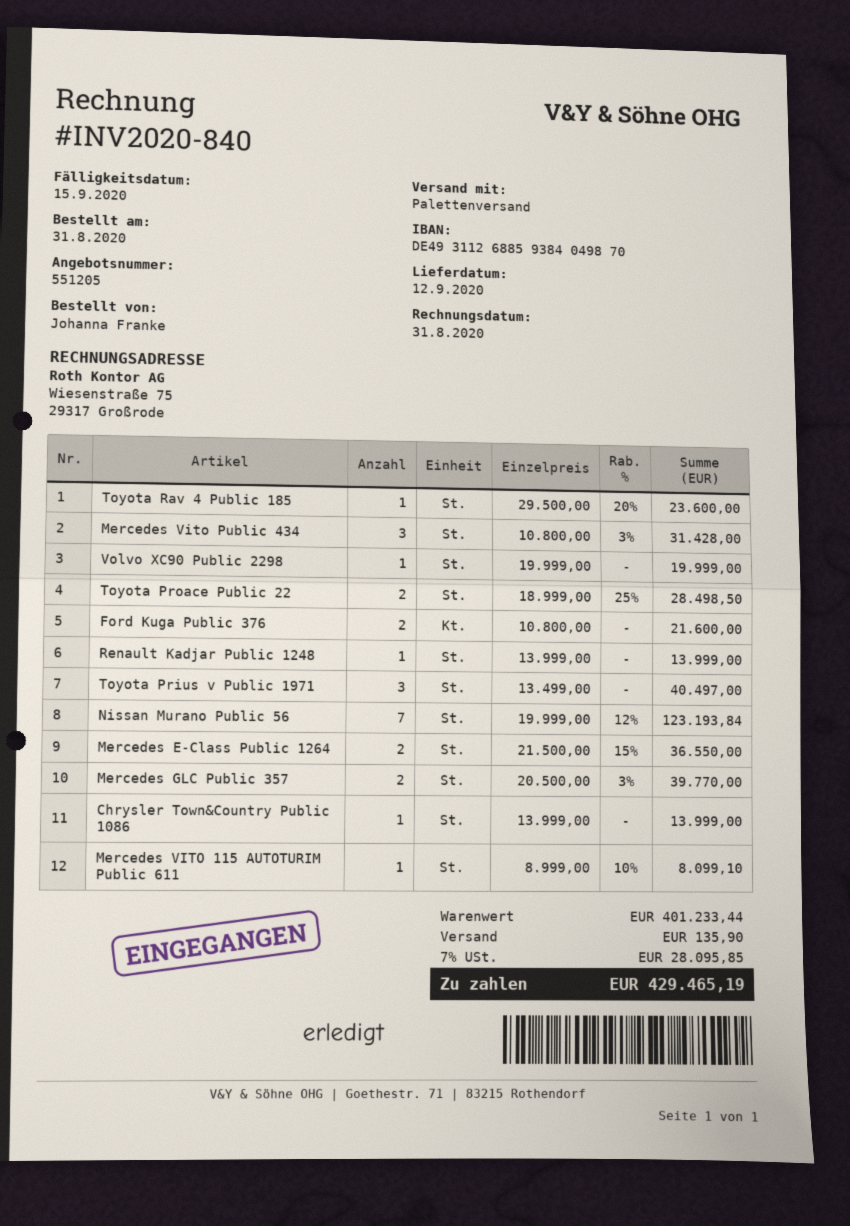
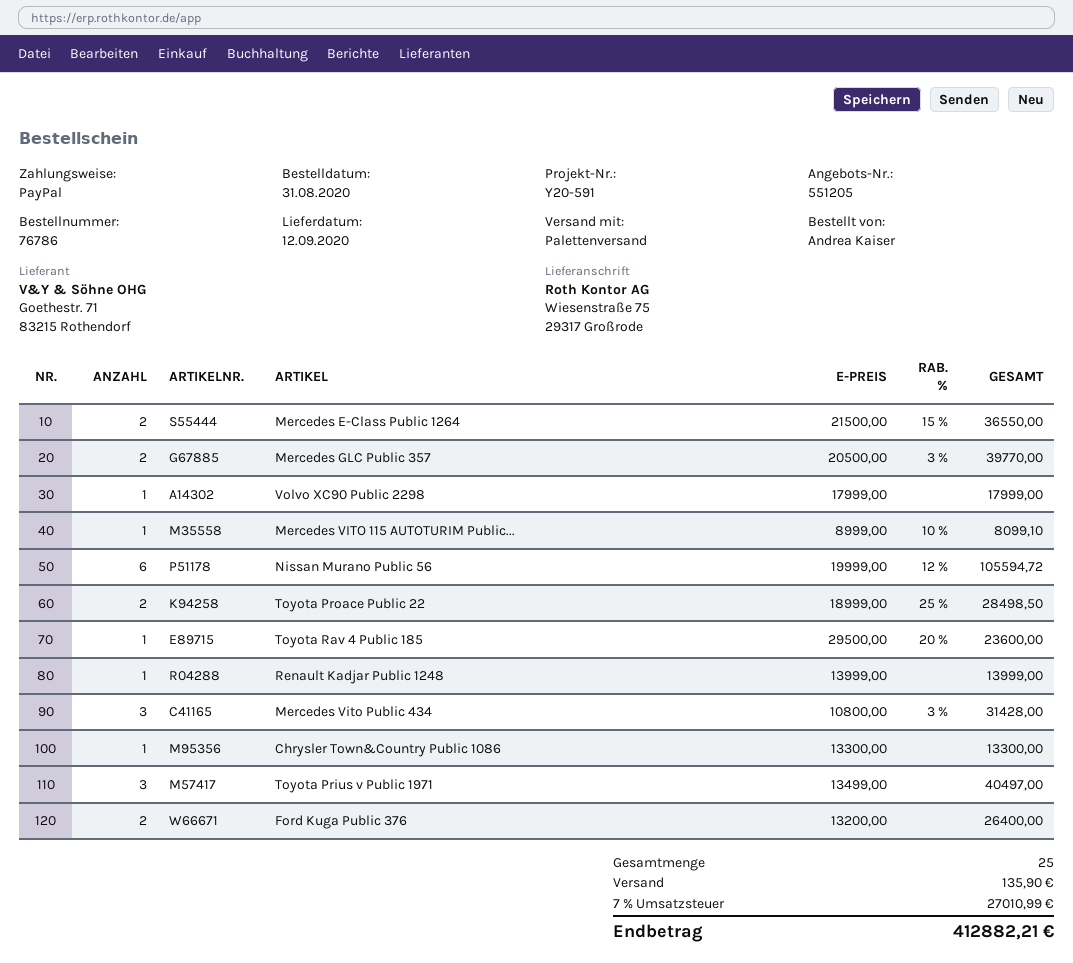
ordered by: Johanna Franke -> Andrea Kaiser
Volvo XC90 Public 2298: 1 x 19999.00 = 19999.00 -> 1 x 17999.00 = 17999.00
Ford Kuga Public 376: 2 x 10800.00 = 21600.00 -> 2 x 13200.00 = 26400.00
Nissan Murano Public 56: 7 x 19999.00 - 12% = 123193.84 -> 6 x 19999.00 - 12% = 105594.72
Chrysler Town&Country Public 1086: 1 x 13999.00 = 13999.00 -> 1 x 13300.00 = 13300.00
tax: 7% = 28095.85 -> 7% = 27010.99
total: 429465.19 -> 412882.21

